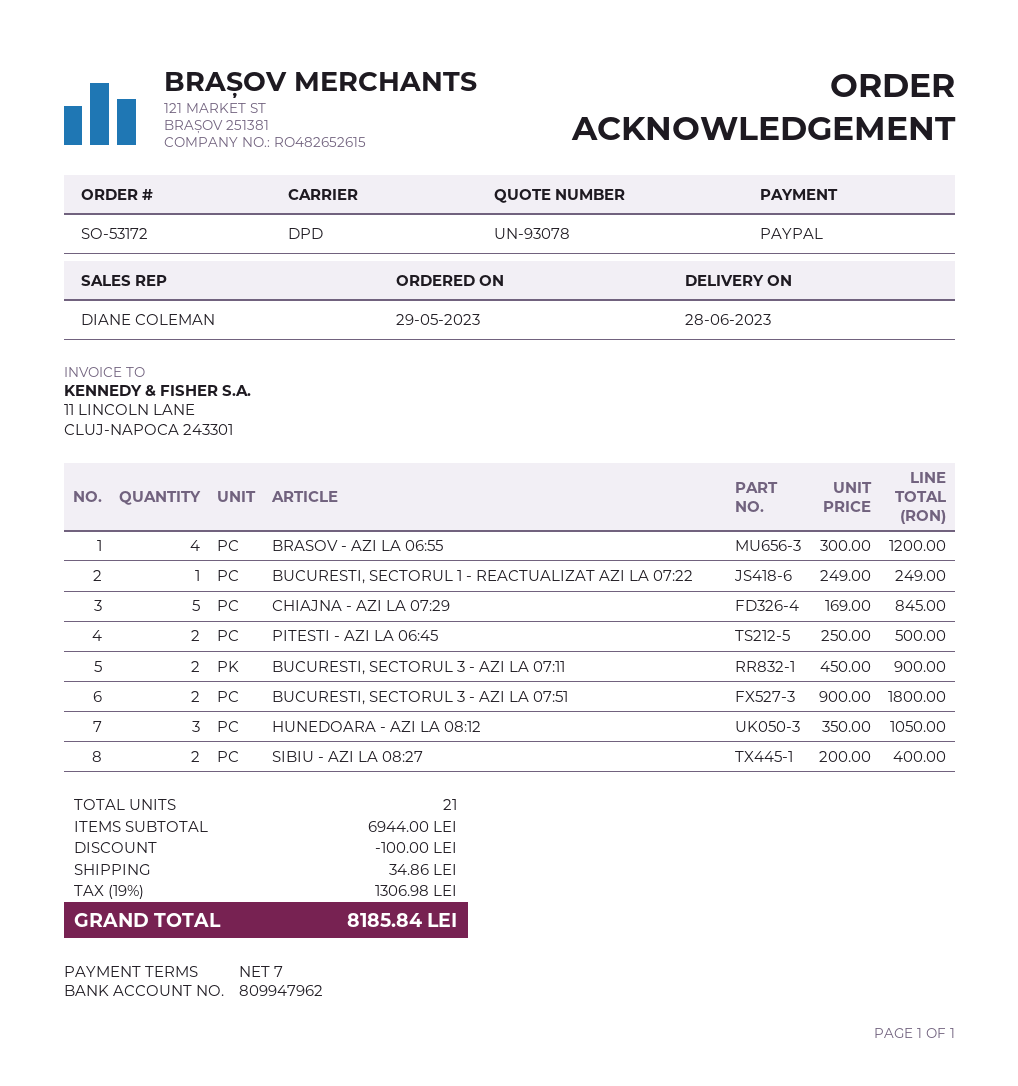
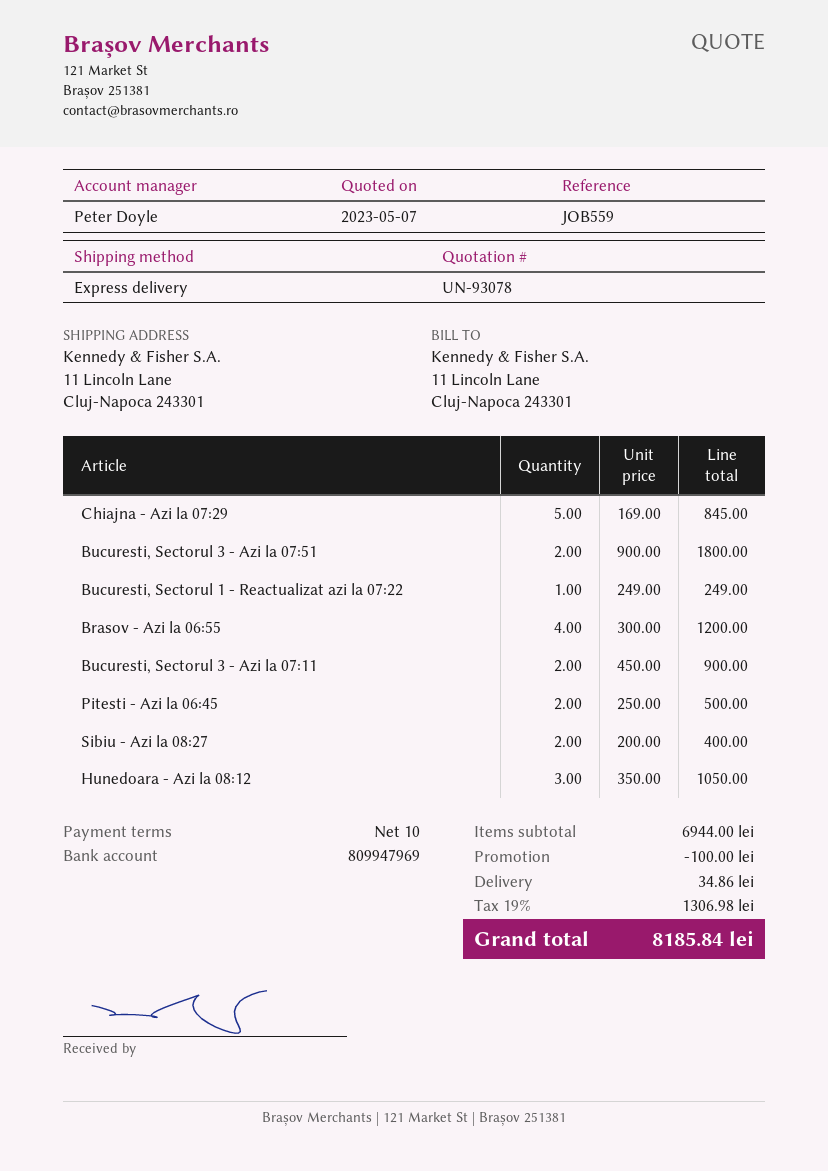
payment terms: 7 days -> 10 days
sales rep: DIANE COLEMAN -> Peter Doyle
bank account: 809947962 -> 809947969
shipping method: DPD -> express

